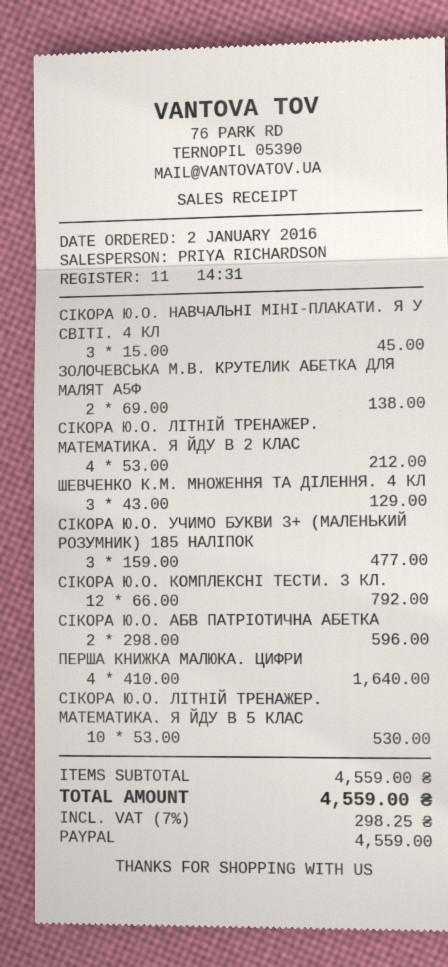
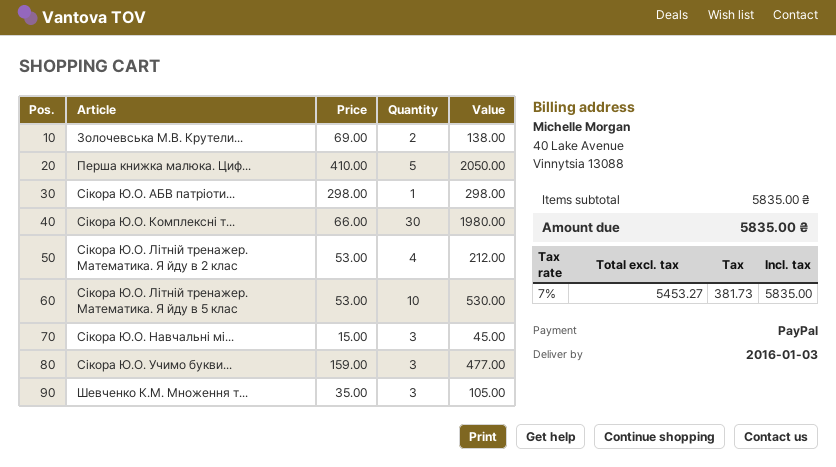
ШЕВЧЕНКО К.М. МНОЖЕННЯ ТА ДІЛЕННЯ. 4 КЛ: 3 x 43.00 = 129.00 -> 3 x 35.00 = 105.00
СІКОРА Ю.О. КОМПЛЕКСНІ ТЕСТИ. 3 КЛ.: 12 x 66.00 = 792.00 -> 30 x 66.00 = 1980.00
СІКОРА Ю.О. АБВ ПАТРIОТИЧНА АБЕТКА: 2 x 298.00 = 596.00 -> 1 x 298.00 = 298.00
ПЕРША КНИЖКА МАЛЮКА. ЦИФРИ: 4 x 410.00 = 1640.00 -> 5 x 410.00 = 2050.00
subtotal: 4559.00 -> 5835.00
tax: 7% = 298.25 -> 7% = 381.73
total: 4559.00 -> 5835.00

